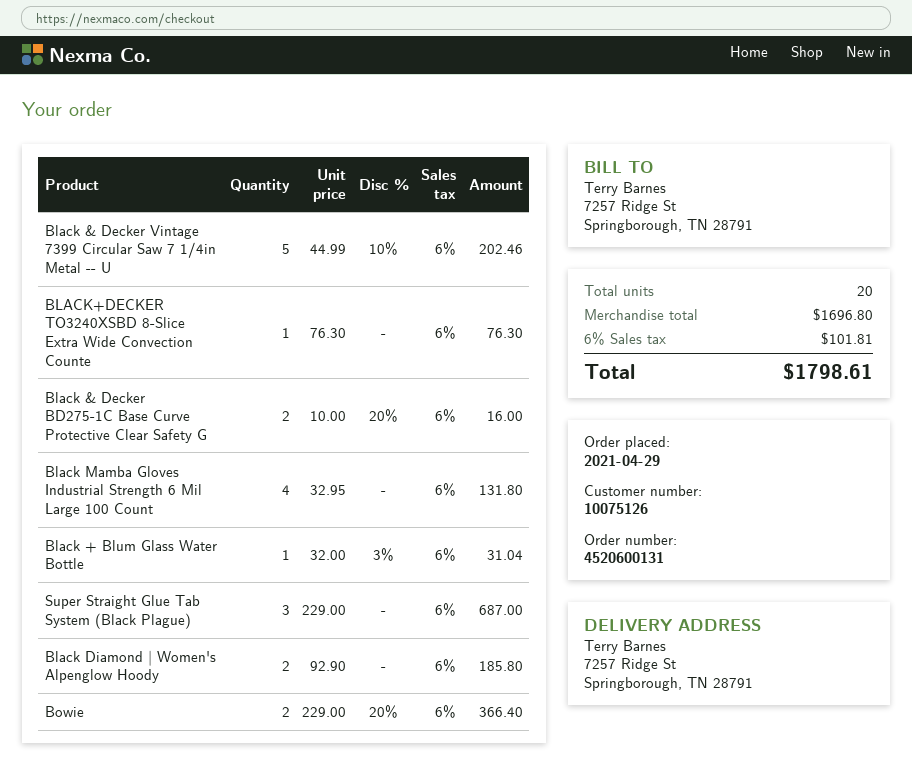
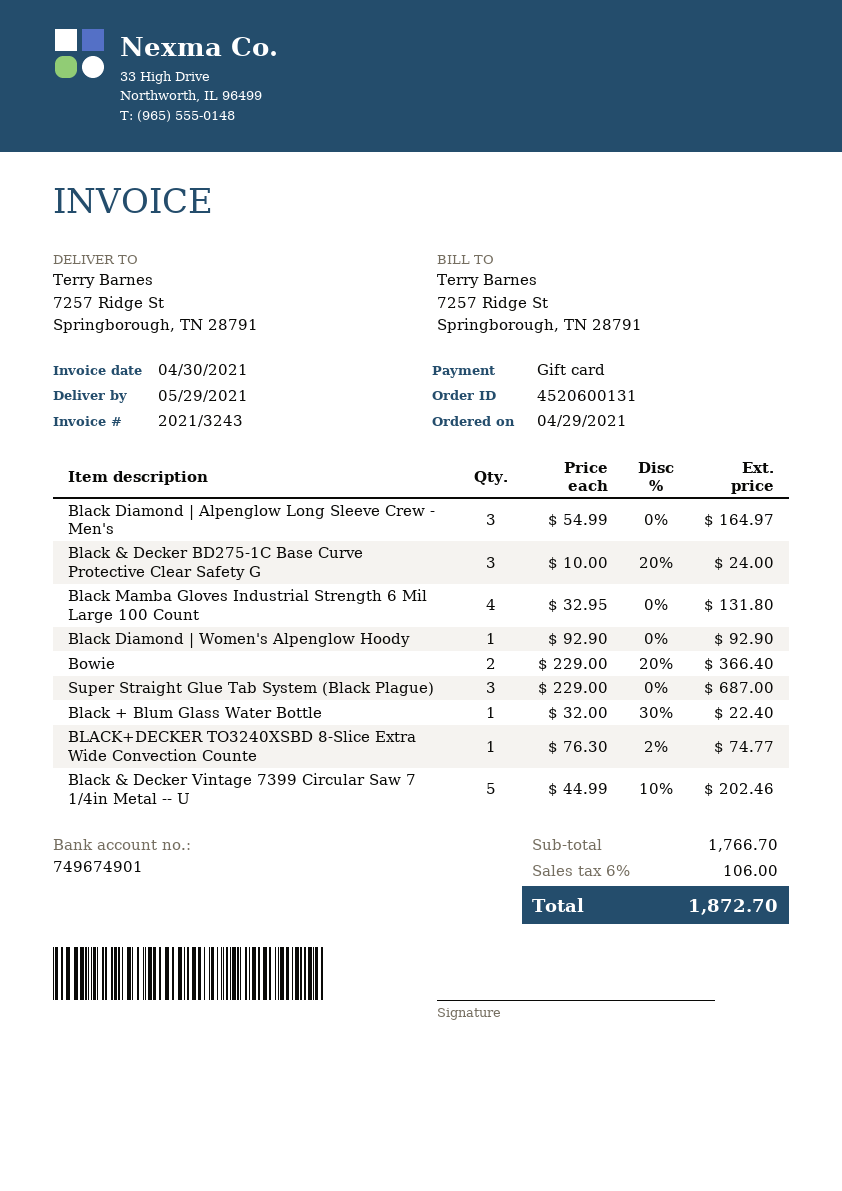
BLACK+DECKER TO3240XSBD 8-Slice Extra Wide Convection Counte: 1 x 76.30 = 76.30 -> 1 x 76.30 - 2% = 74.77
Black & Decker BD275-1C Base Curve Protective Clear Safety G: 2 x 10.00 - 20% = 16.00 -> 3 x 10.00 - 20% = 24.00
Black + Blum Glass Water Bottle: 1 x 32.00 - 3% = 31.04 -> 1 x 32.00 - 30% = 22.40
Black Diamond | Women's Alpenglow Hoody: 2 x 92.90 = 185.80 -> 1 x 92.90 = 92.90
Black Diamond | Alpenglow Long Sleeve Crew - Men's: none -> 3 x 54.99 = 164.97
subtotal: 1696.80 -> 1766.70
tax: 6% = 101.81 -> 6% = 106.00
total: 1798.61 -> 1872.70

